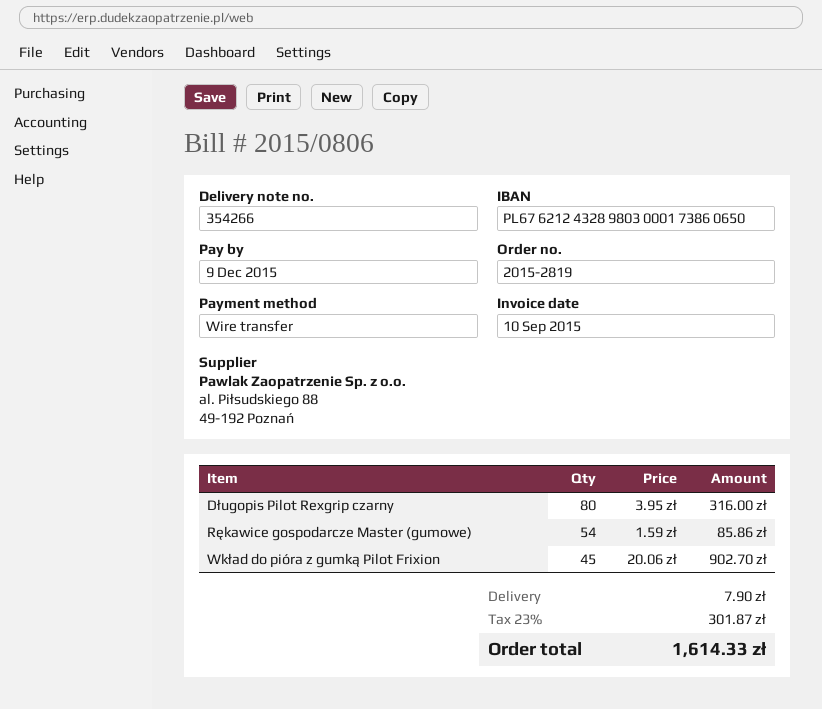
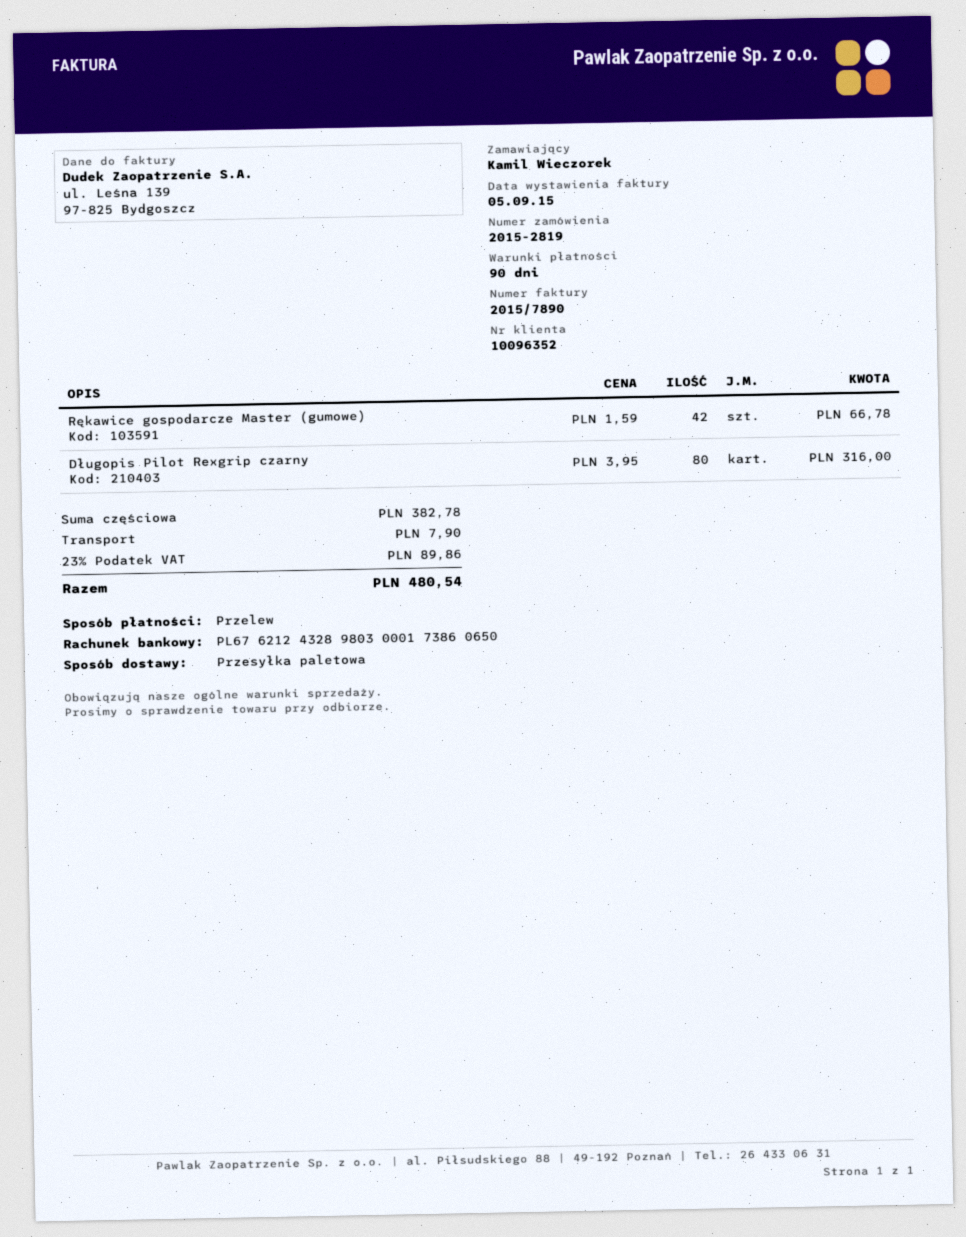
invoice number: 2015/0806 -> 2015/7890
invoice date: 2015-09-10 -> 2015-09-05
Rękawice gospodarcze Master (gumowe): 54 x 1.59 = 85.86 -> 42 x 1.59 = 66.78
Wkład do pióra z gumką Pilot Frixion: 45 x 20.06 = 902.70 -> none
tax: 23% = 301.87 -> 23% = 89.86
total: 1614.33 -> 480.54

